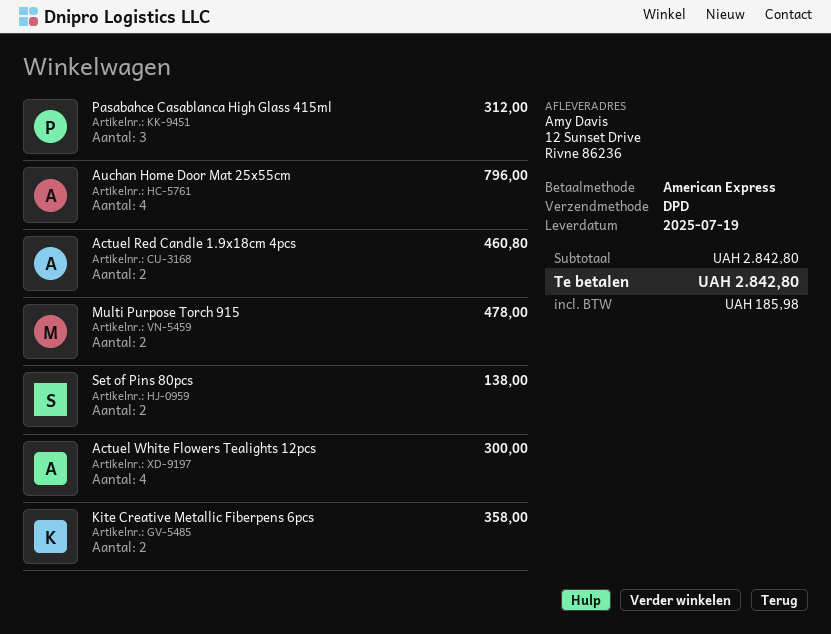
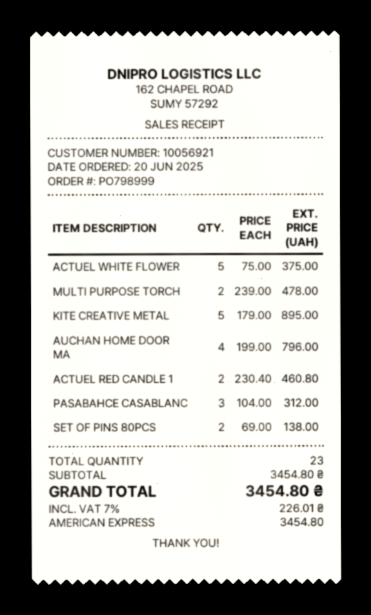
Actuel White Flowers Tealights 12pcs: 4 for 300.00 -> 5 for 375.00
Kite Creative Metallic Fiberpens 6pcs: 2 for 358.00 -> 5 for 895.00
subtotal: 2842.80 -> 3454.80
tax: 185.98 -> 226.01
total: 2842.80 -> 3454.80

